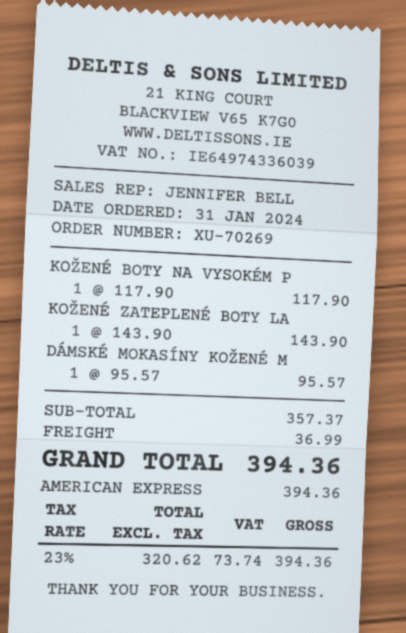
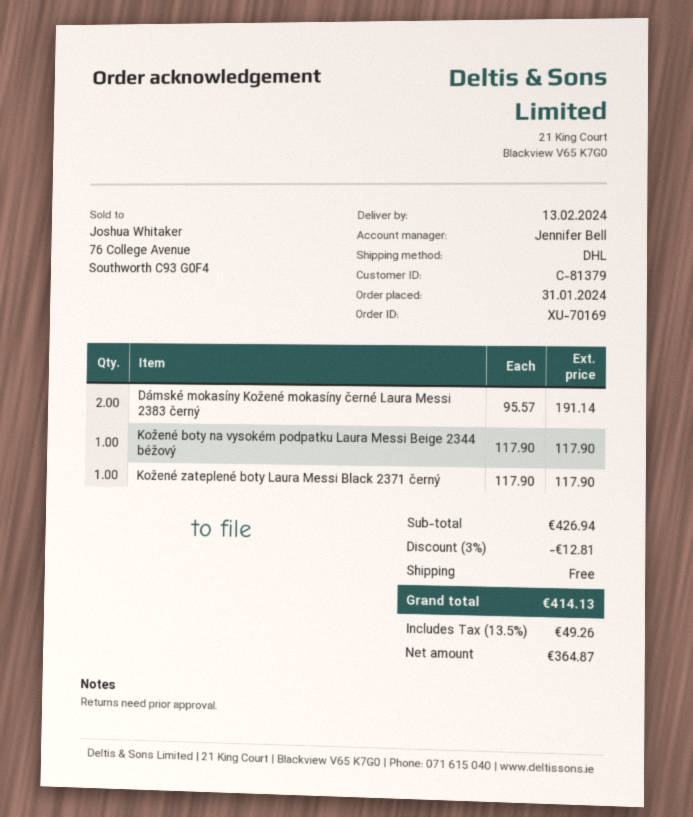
order number: XU-70269 -> XU-70169
KOŽENÉ ZATEPLENÉ BOTY LA: 1 x 143.90 = 143.90 -> 1 x 117.90 = 117.90
DÁMSKÉ MOKASÍNY KOŽENÉ M: 1 x 95.57 = 95.57 -> 2 x 95.57 = 191.14
subtotal: 357.37 -> 426.94
discount: none -> 3% = 12.81
shipping: 36.99 -> 0.00
net: 320.62 -> 364.87
tax: 23% = 73.74 -> 13.5% = 49.26
total: 394.36 -> 414.13

